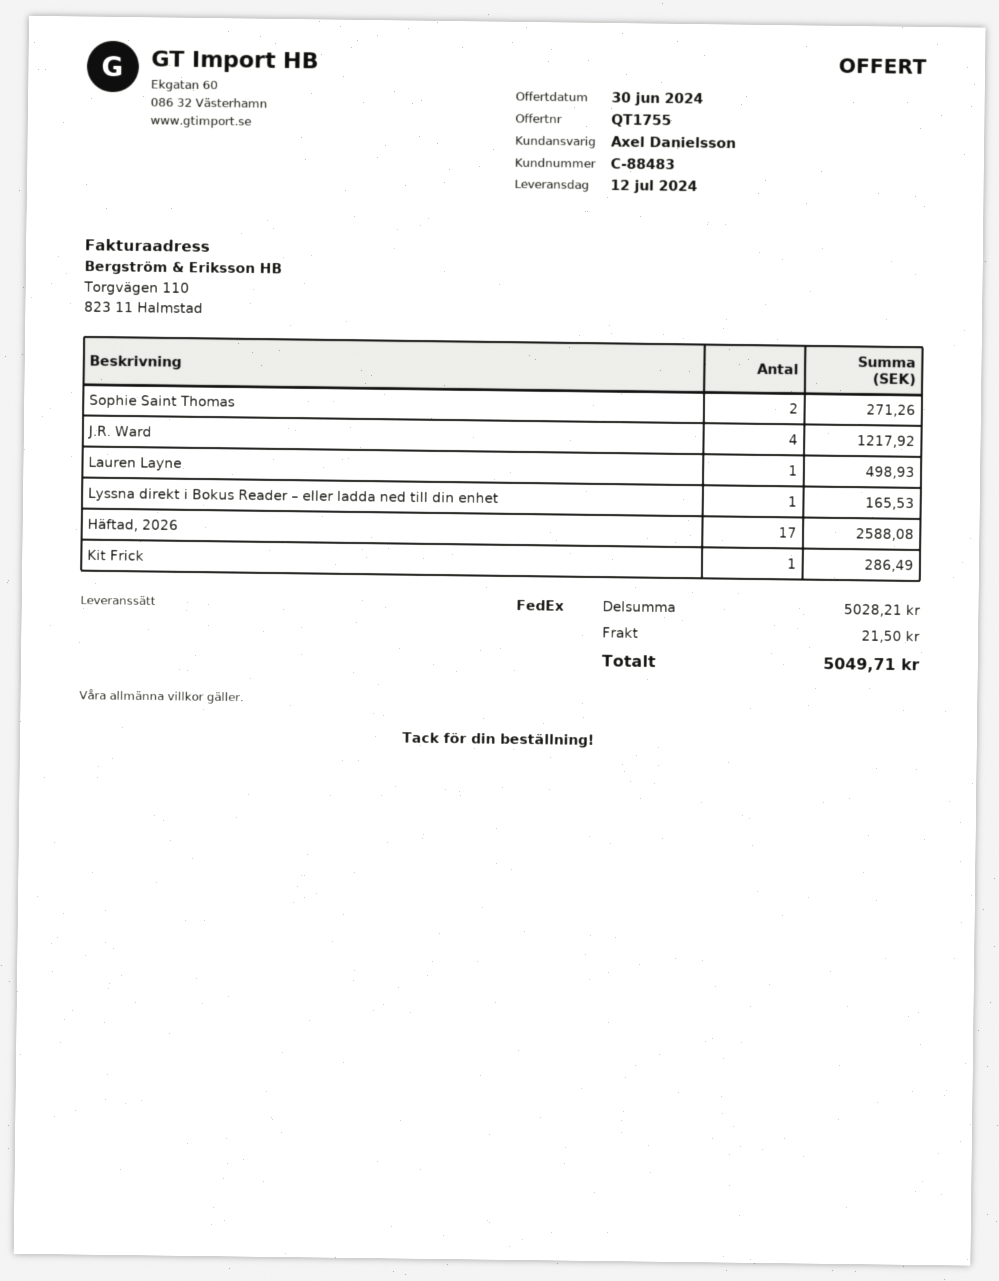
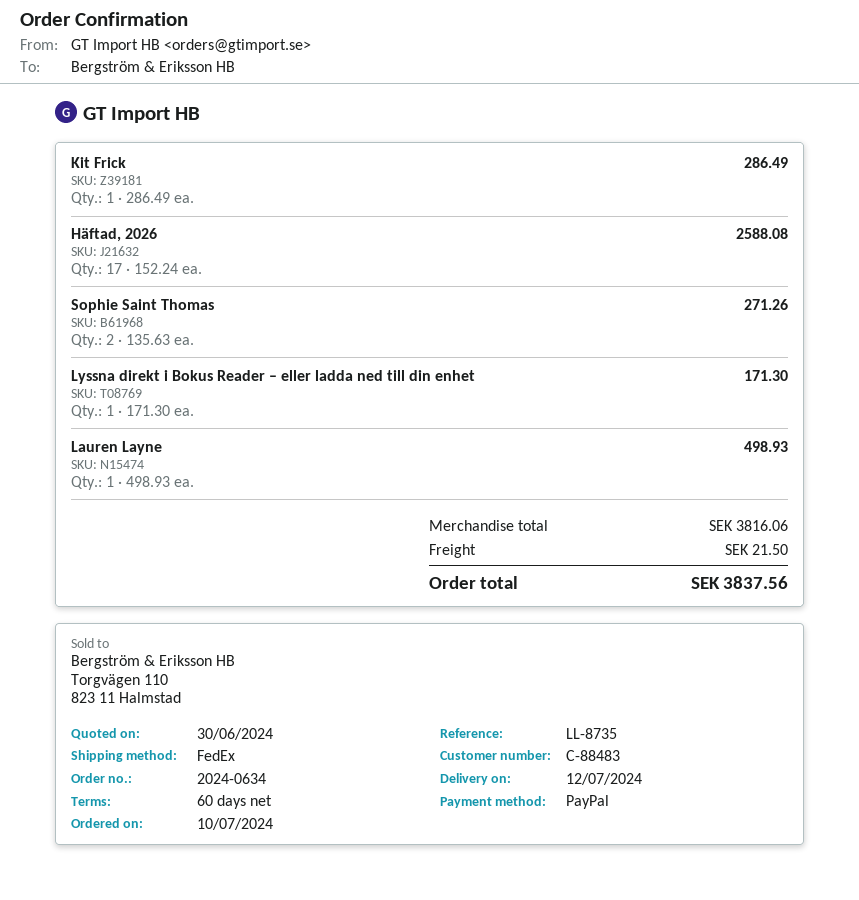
J.R. Ward: 4 for 1217.92 -> none
Lyssna direkt i Bokus Reader – eller ladda ned till din enhet: 1 for 165.53 -> 1 for 171.30
subtotal: 5028.21 -> 3816.06
total: 5049.71 -> 3837.56

